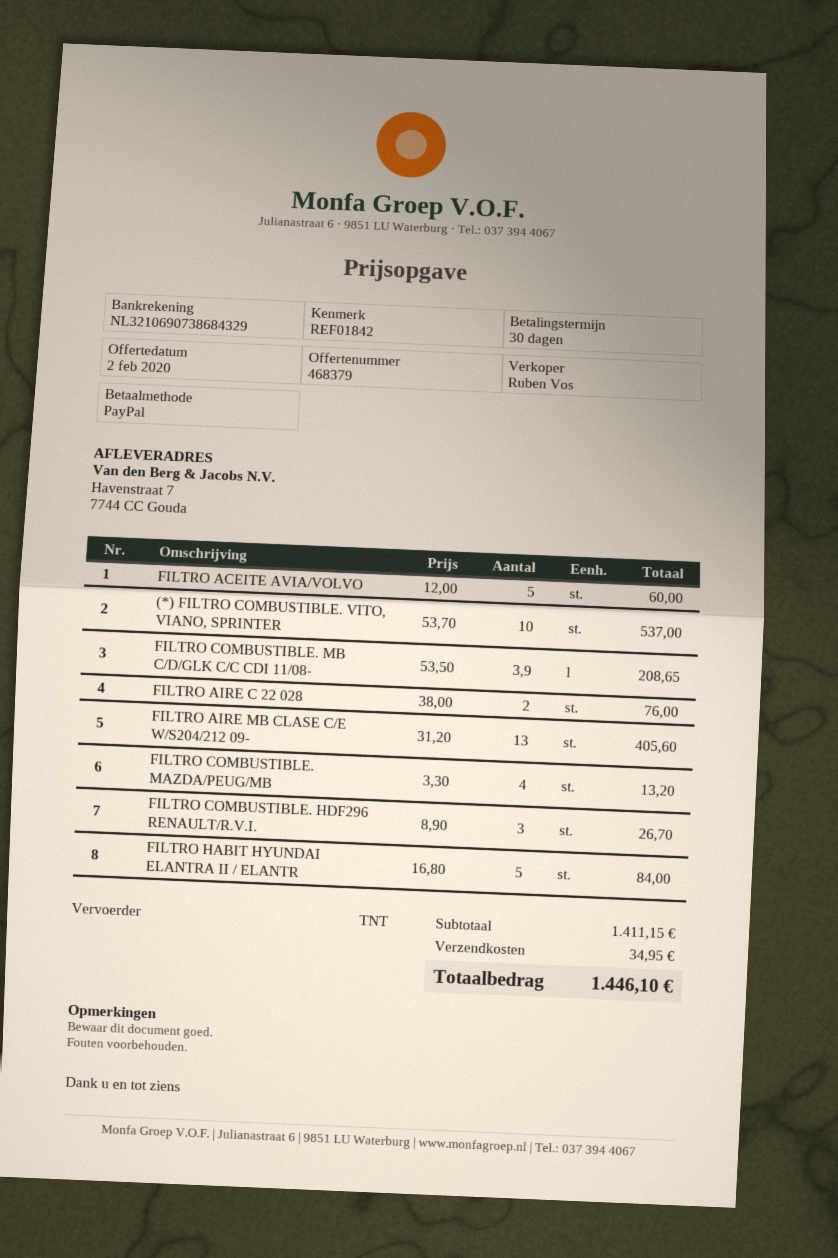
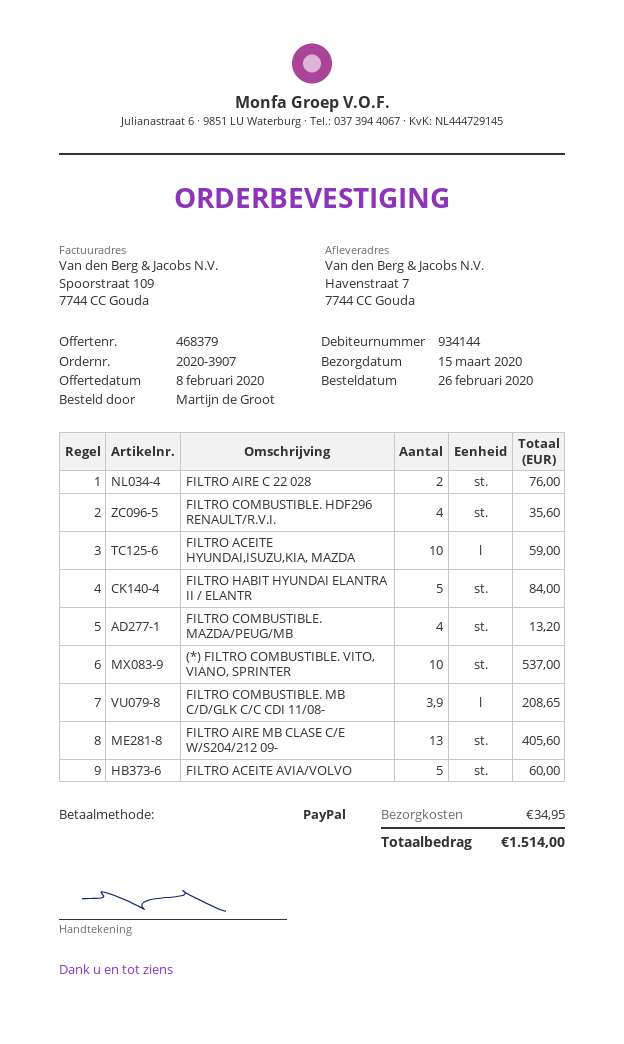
quote date: 2020-02-02 -> 2020-02-08
FILTRO COMBUSTIBLE. HDF296 RENAULT/R.V.I.: 3 for 26.70 -> 4 for 35.60
FILTRO ACEITE HYUNDAI,ISUZU,KIA, MAZDA: none -> 10 for 59.00
total: 1446.10 -> 1514.00

